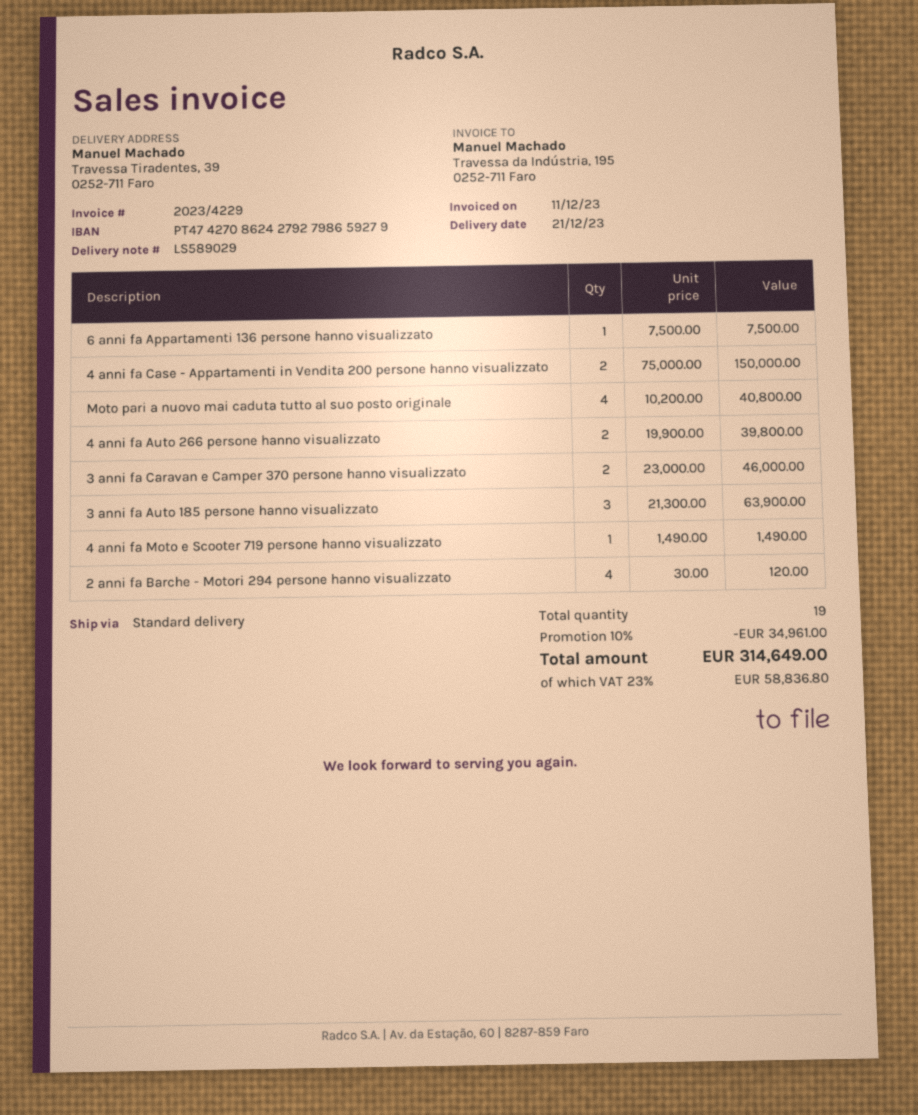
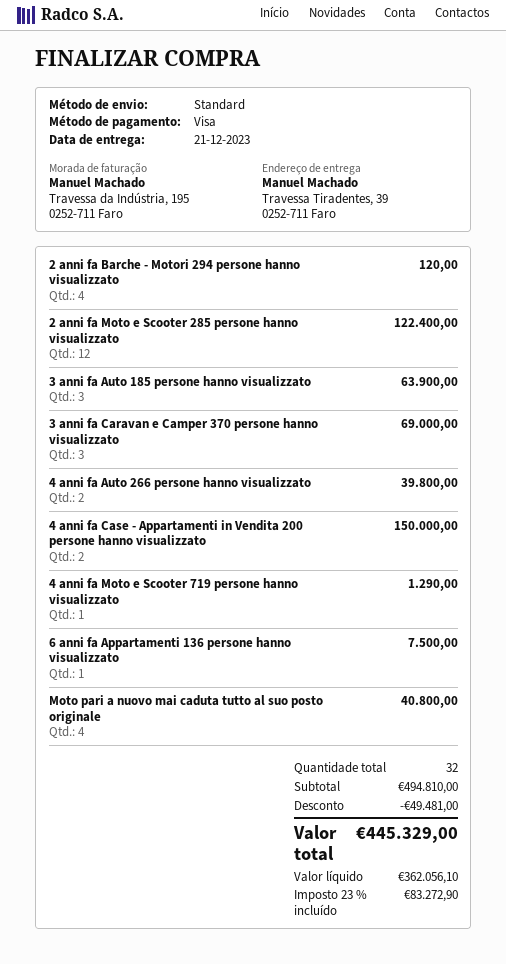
3 anni fa Caravan e Camper 370 persone hanno visualizzato: 2 for 46000.00 -> 3 for 69000.00
4 anni fa Moto e Scooter 719 persone hanno visualizzato: 1 for 1490.00 -> 1 for 1290.00
2 anni fa Moto e Scooter 285 persone hanno visualizzato: none -> 12 for 122400.00
total quantity: 19 -> 32
discount: 34961.00 -> 49481.00
tax: 23% = 58836.80 -> 23% = 83272.90
total: 314649.00 -> 445329.00

